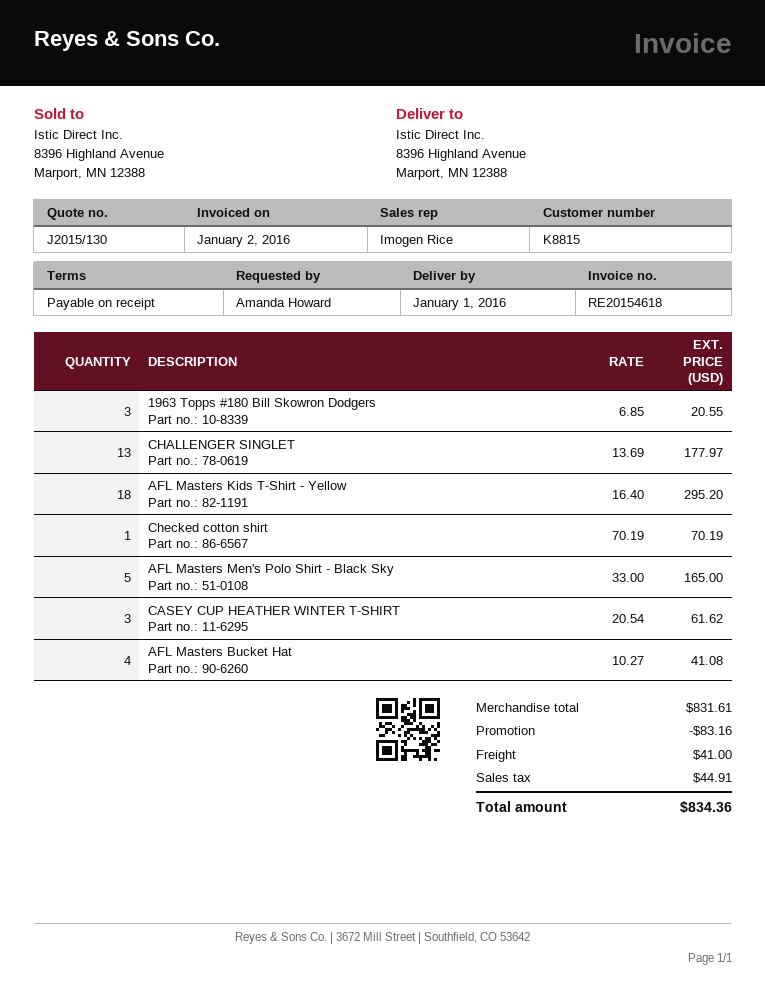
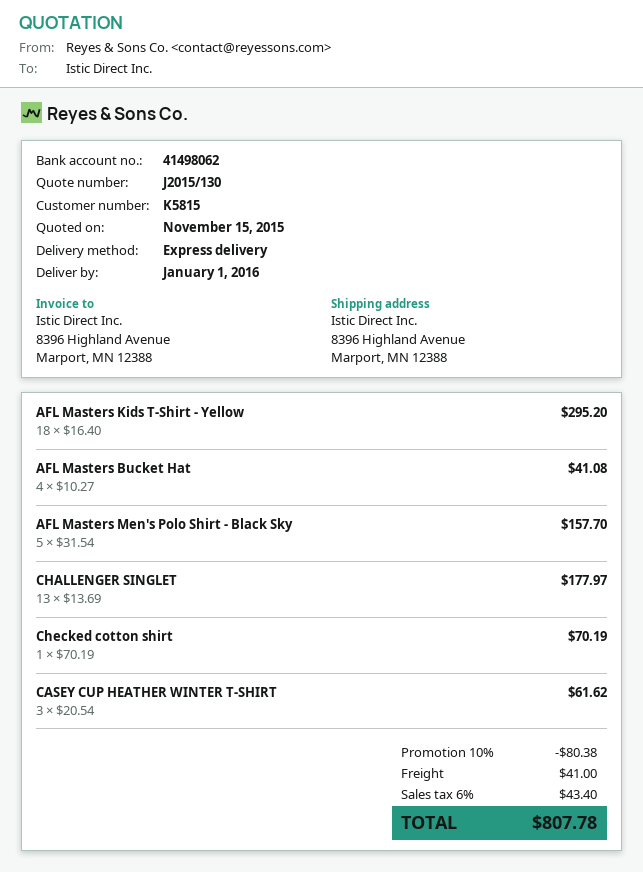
customer number: K8815 -> K5815
1963 Topps #180 Bill Skowron Dodgers: 3 x 6.85 = 20.55 -> none
AFL Masters Men's Polo Shirt - Black Sky: 5 x 33.00 = 165.00 -> 5 x 31.54 = 157.70
discount: 83.16 -> 80.38
tax: 44.91 -> 43.40
total: 834.36 -> 807.78

